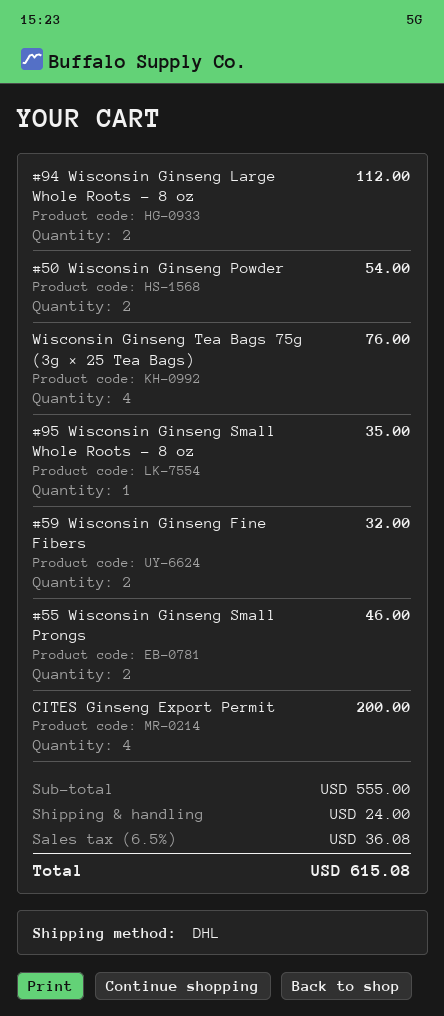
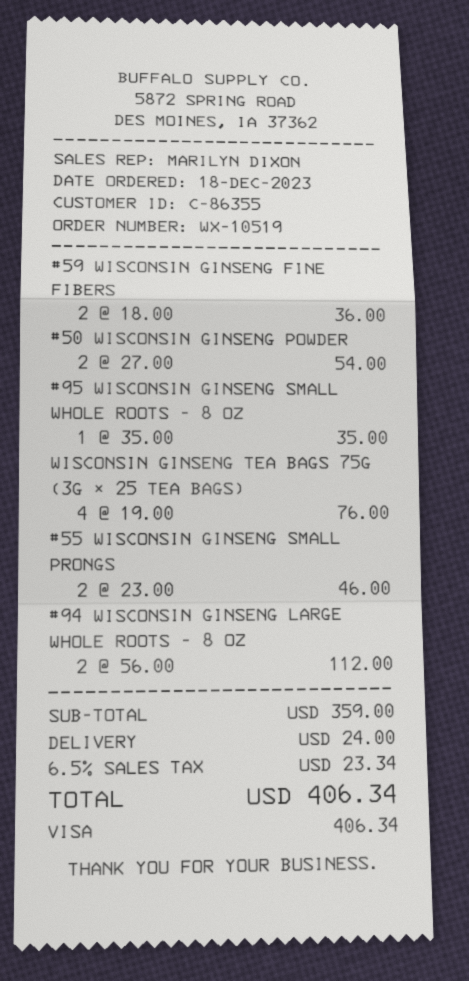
#59 Wisconsin Ginseng Fine Fibers: 2 for 32.00 -> 2 for 36.00
CITES Ginseng Export Permit: 4 for 200.00 -> none
subtotal: 555.00 -> 359.00
tax: 6.5% = 36.08 -> 6.5% = 23.34
total: 615.08 -> 406.34

